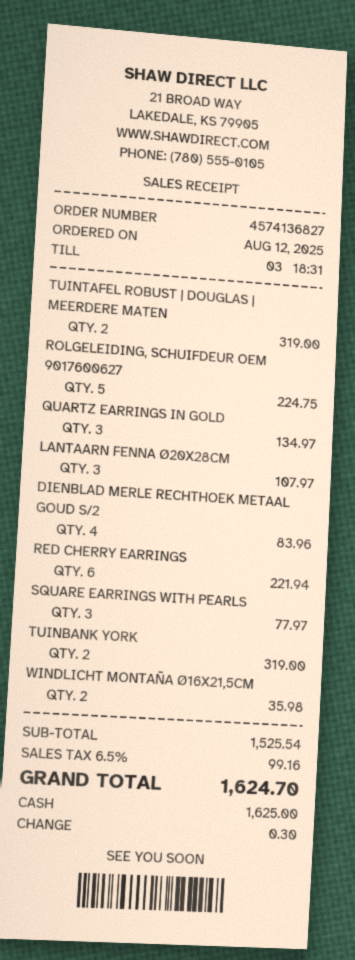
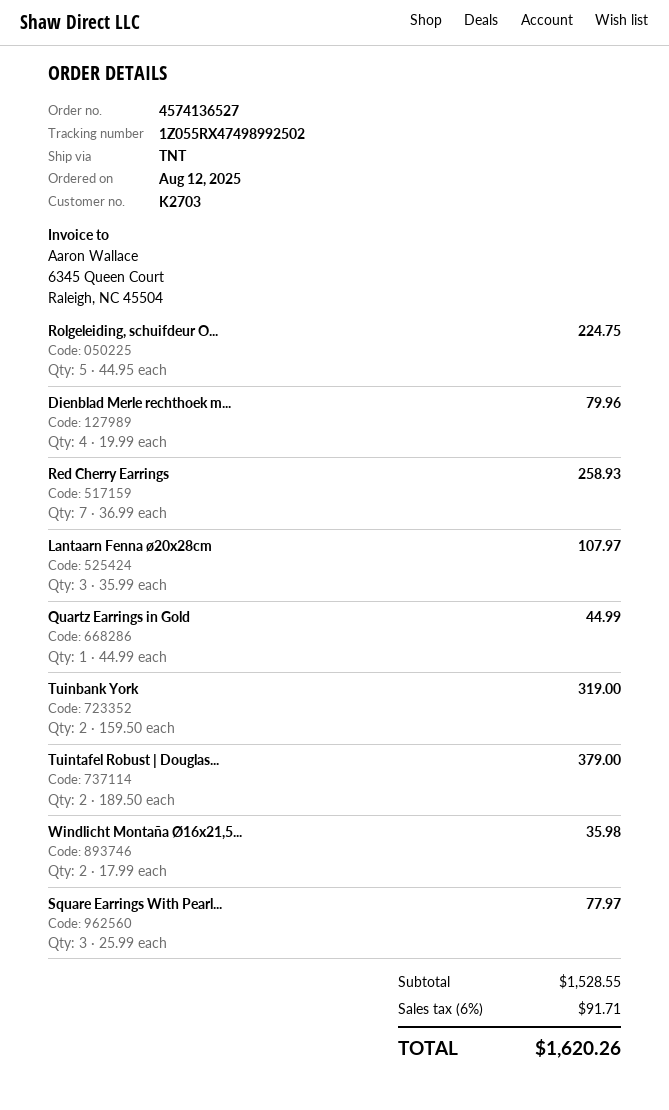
order number: 4574136827 -> 4574136527
TUINTAFEL ROBUST | DOUGLAS | MEERDERE MATEN: 2 for 319.00 -> 2 for 379.00
QUARTZ EARRINGS IN GOLD: 3 for 134.97 -> 1 for 44.99
DIENBLAD MERLE RECHTHOEK METAAL GOUD S/2: 4 for 83.96 -> 4 for 79.96
RED CHERRY EARRINGS: 6 for 221.94 -> 7 for 258.93
subtotal: 1525.54 -> 1528.55
tax: 6.5% = 99.16 -> 6% = 91.71
total: 1624.70 -> 1620.26

